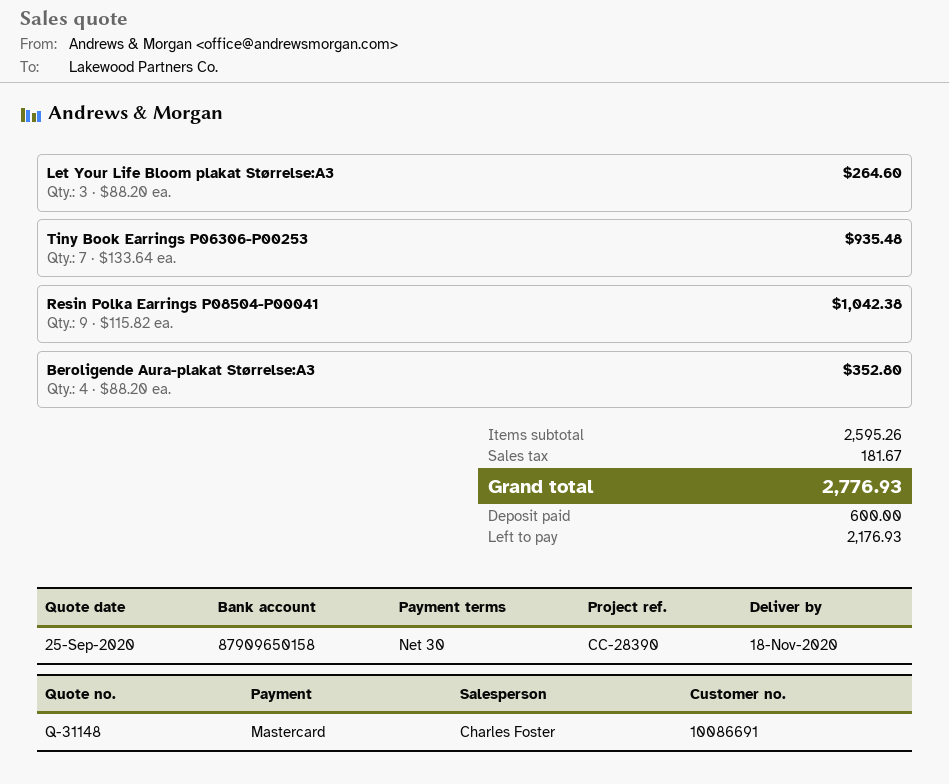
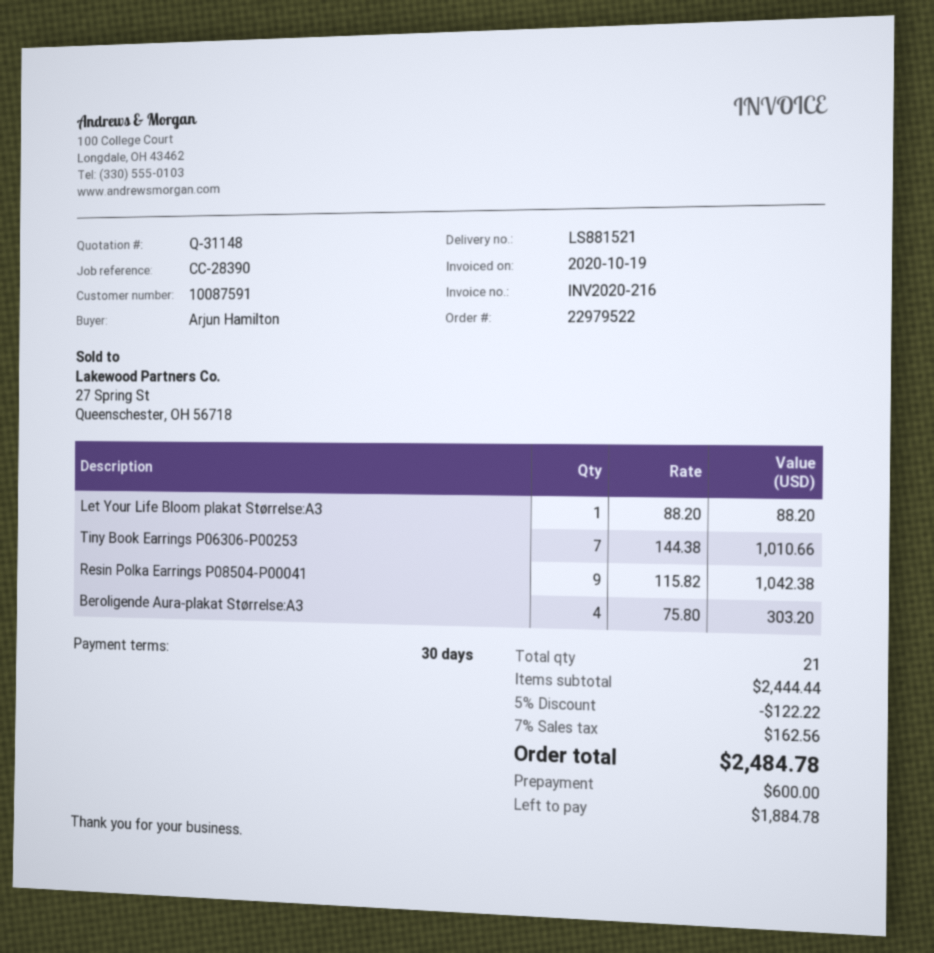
customer number: 10086691 -> 10087591
Let Your Life Bloom plakat Størrelse:A3: 3 x 88.20 = 264.60 -> 1 x 88.20 = 88.20
Tiny Book Earrings P06306-P00253: 7 x 133.64 = 935.48 -> 7 x 144.38 = 1010.66
Beroligende Aura-plakat Størrelse:A3: 4 x 88.20 = 352.80 -> 4 x 75.80 = 303.20
subtotal: 2595.26 -> 2444.44
discount: none -> 5% = 122.22
tax: 181.67 -> 162.56
total: 2776.93 -> 2484.78
balance: 2176.93 -> 1884.78

